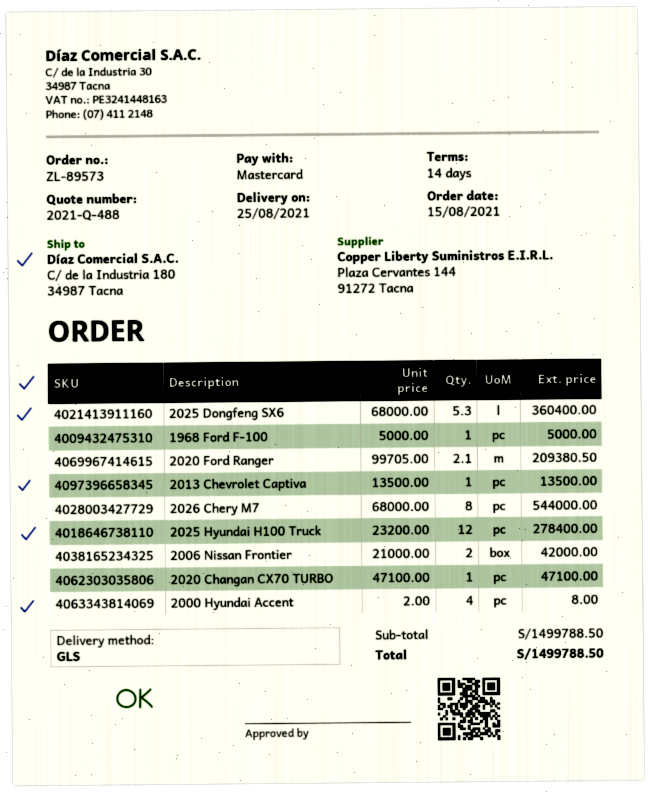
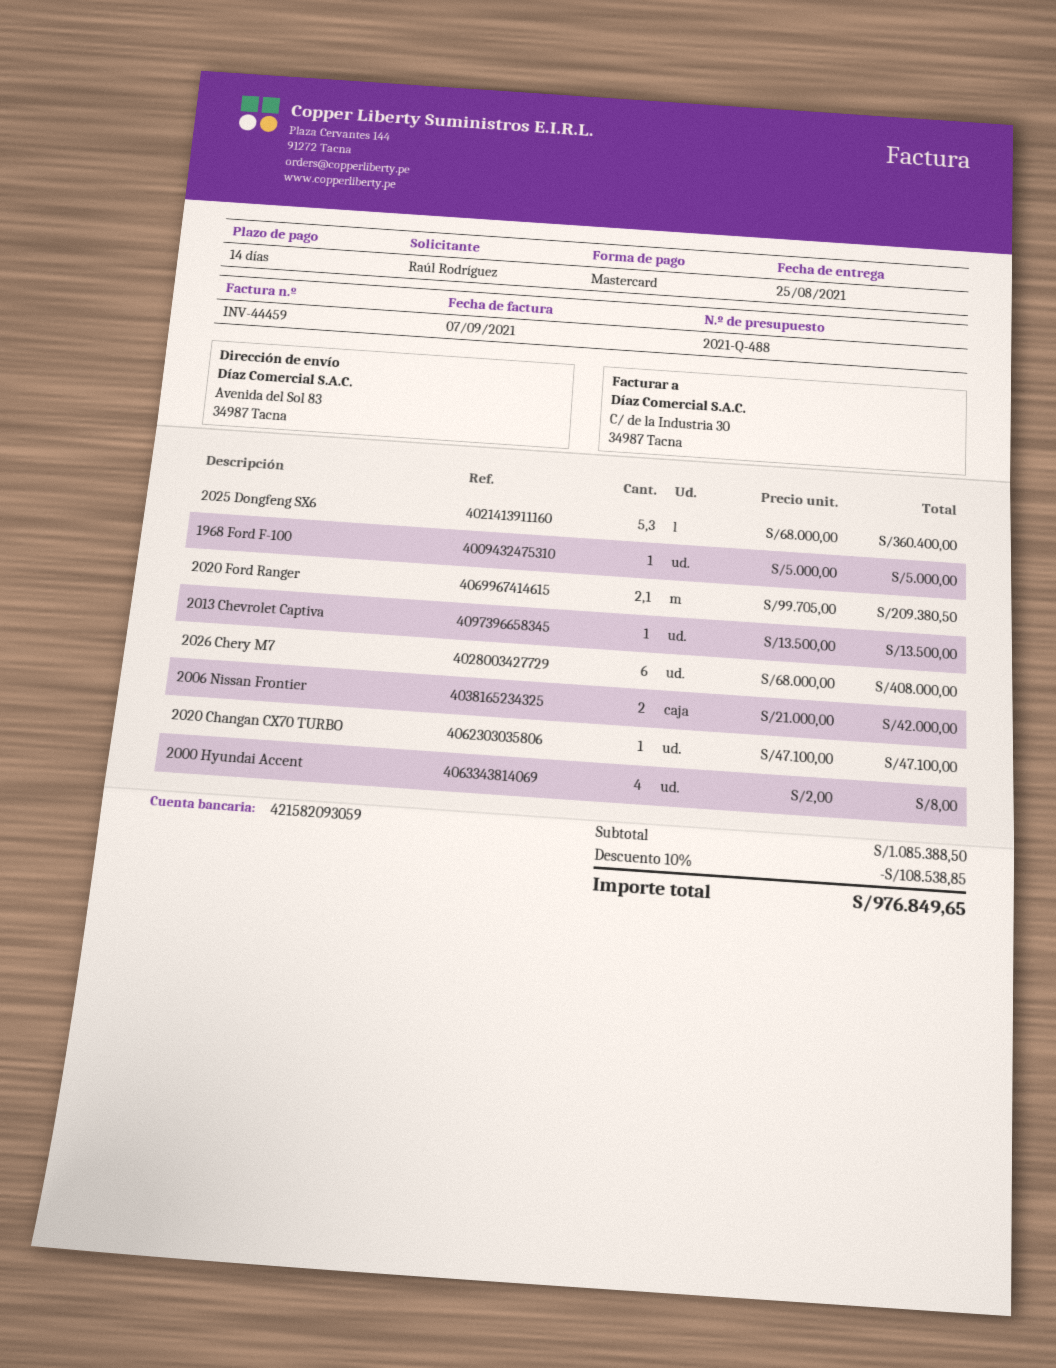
ship to: C/ de la Industria 180, 34987 Tacna -> Avenida del Sol 83, 34987 Tacna
2026 Chery M7: 8 x 68000.00 = 544000.00 -> 6 x 68000.00 = 408000.00
2025 Hyundai H100 Truck: 12 x 23200.00 = 278400.00 -> none
subtotal: 1499788.50 -> 1085388.50
discount: none -> 10% = 108538.85
total: 1499788.50 -> 976849.65

